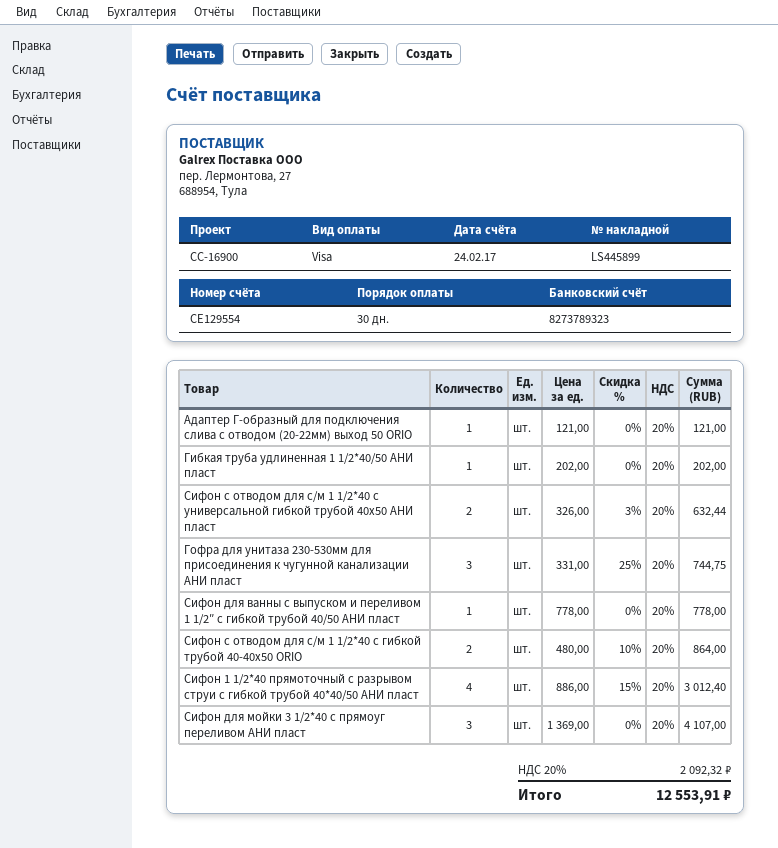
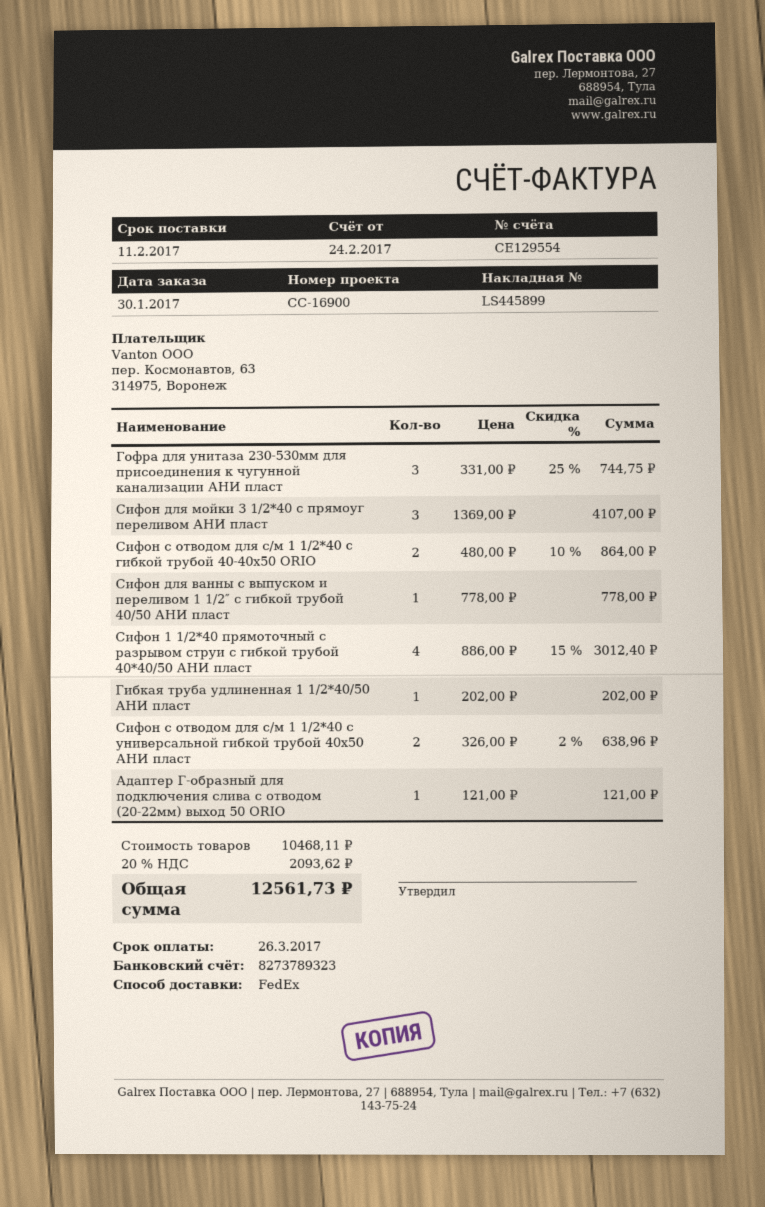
Сифон с отводом для с/м 1 1/2*40 с универсальной гибкой трубой 40х50 АНИ пласт: 2 x 326.00 - 3% = 632.44 -> 2 x 326.00 - 2% = 638.96
tax: 20% = 2092.32 -> 20% = 2093.62
total: 12553.91 -> 12561.73

